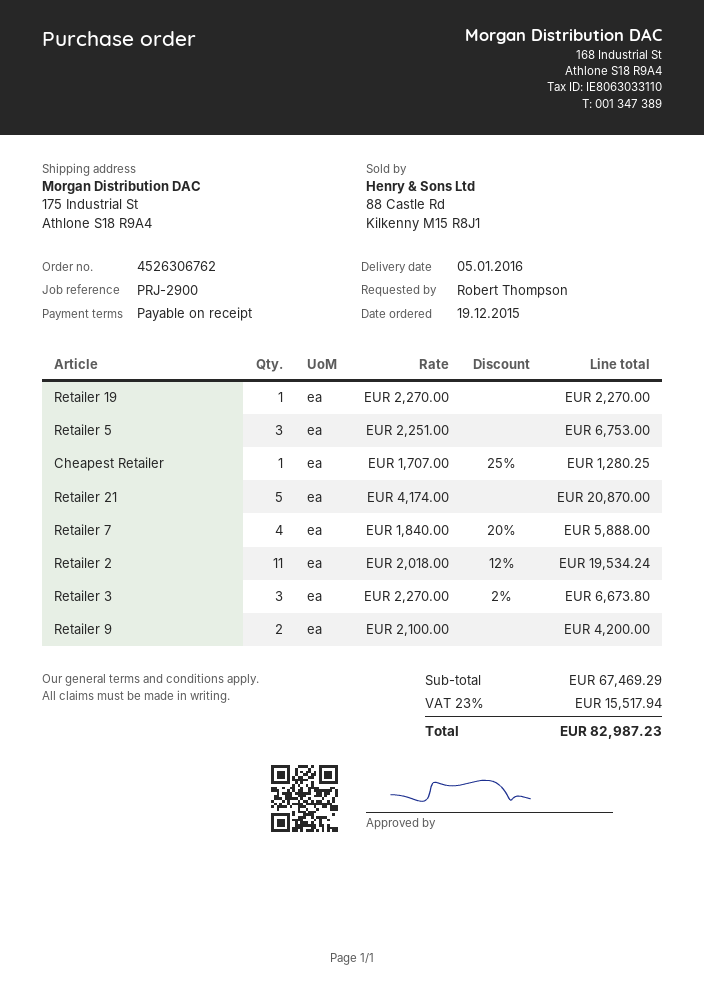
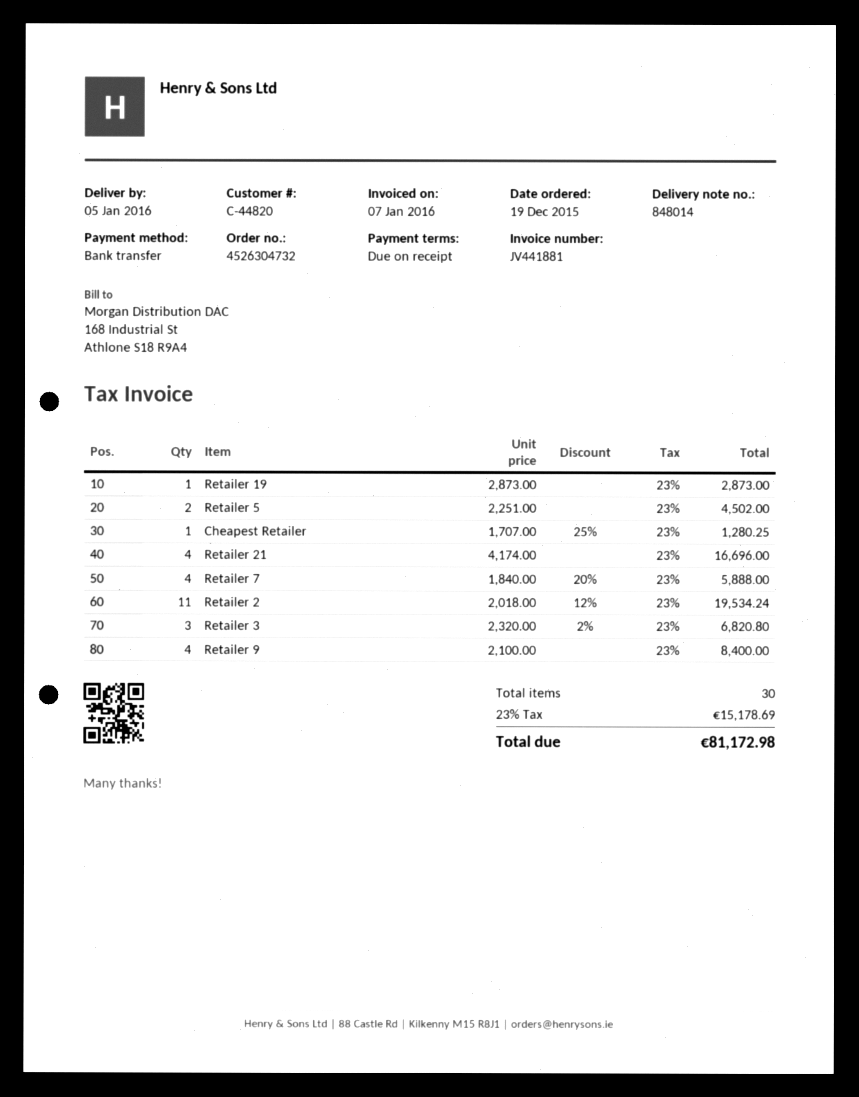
order number: 4526306762 -> 4526304732
Retailer 19: 1 x 2270.00 = 2270.00 -> 1 x 2873.00 = 2873.00
Retailer 5: 3 x 2251.00 = 6753.00 -> 2 x 2251.00 = 4502.00
Retailer 21: 5 x 4174.00 = 20870.00 -> 4 x 4174.00 = 16696.00
Retailer 3: 3 x 2270.00 - 2% = 6673.80 -> 3 x 2320.00 - 2% = 6820.80
Retailer 9: 2 x 2100.00 = 4200.00 -> 4 x 2100.00 = 8400.00
tax: 23% = 15517.94 -> 23% = 15178.69
total: 82987.23 -> 81172.98

